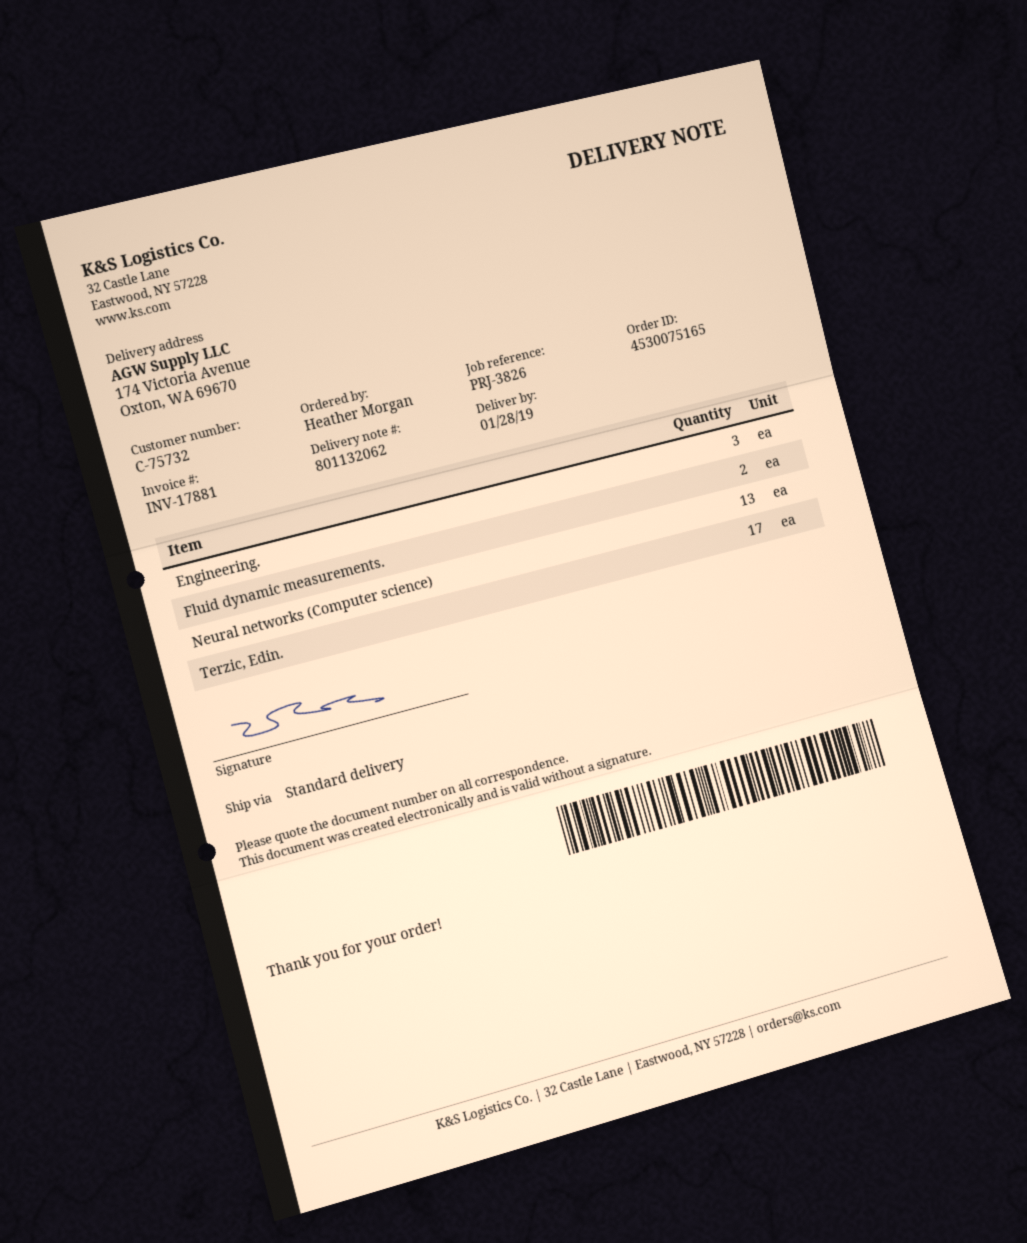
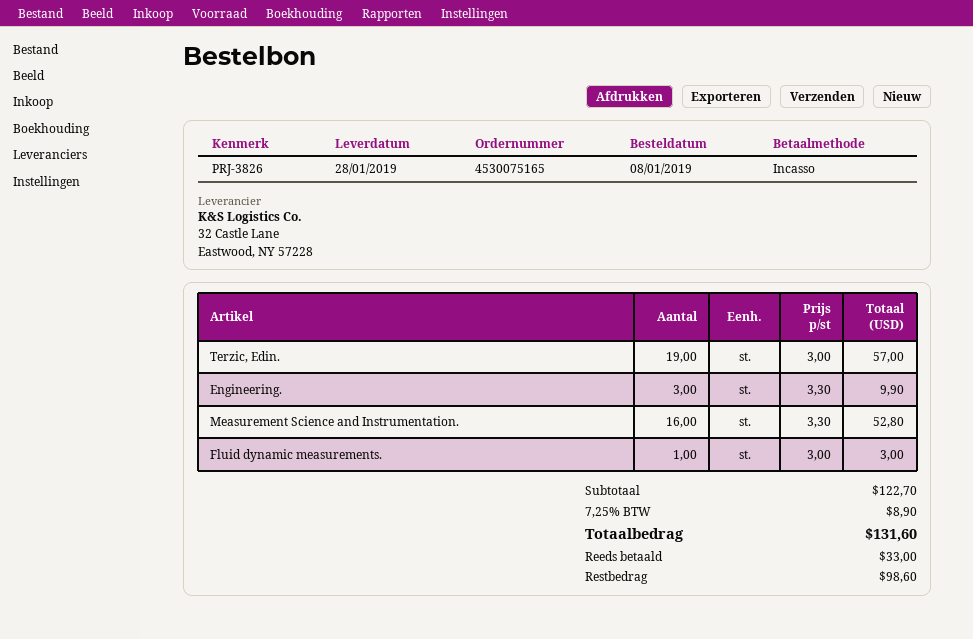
Fluid dynamic measurements.: 2 -> 1
Neural networks (Computer science): 13 -> none
Terzic, Edin.: 17 -> 19
Measurement Science and Instrumentation.: none -> 16

